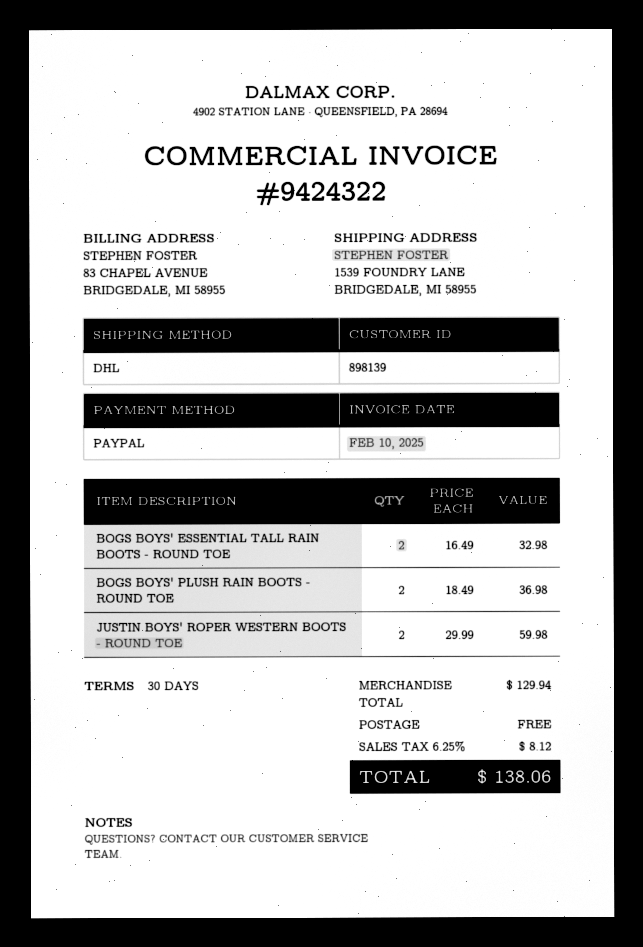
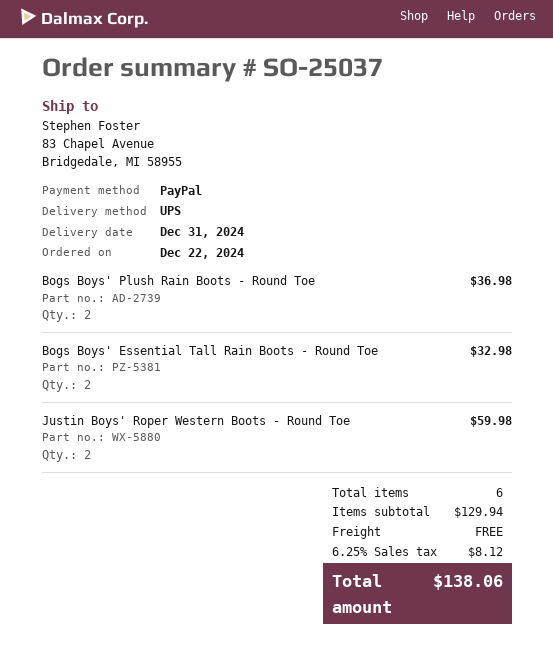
shipping method: DHL -> UPS
ship to: 1539 FOUNDRY LANE, BRIDGEDALE, MI 58955 -> 83 Chapel Avenue, Bridgedale, MI 58955

